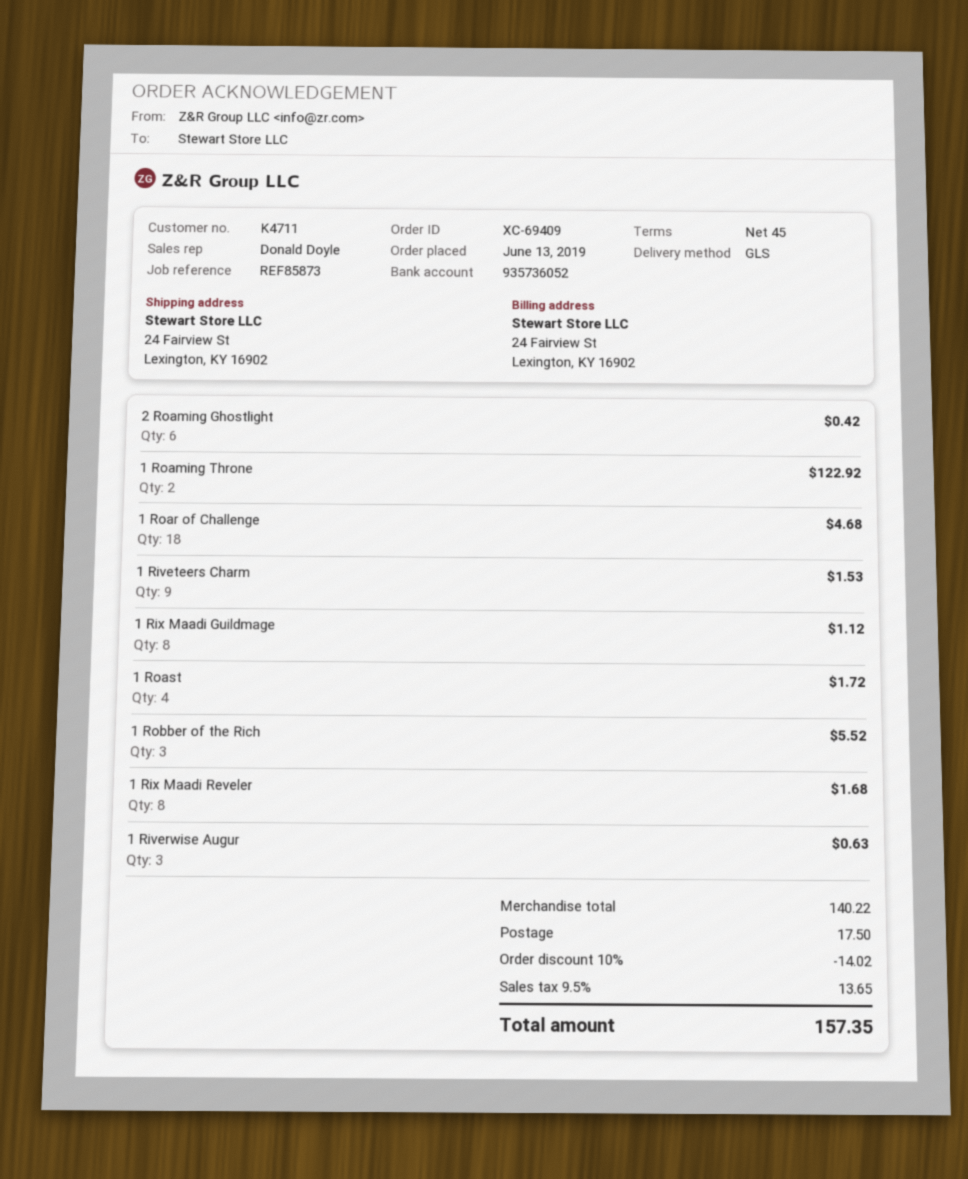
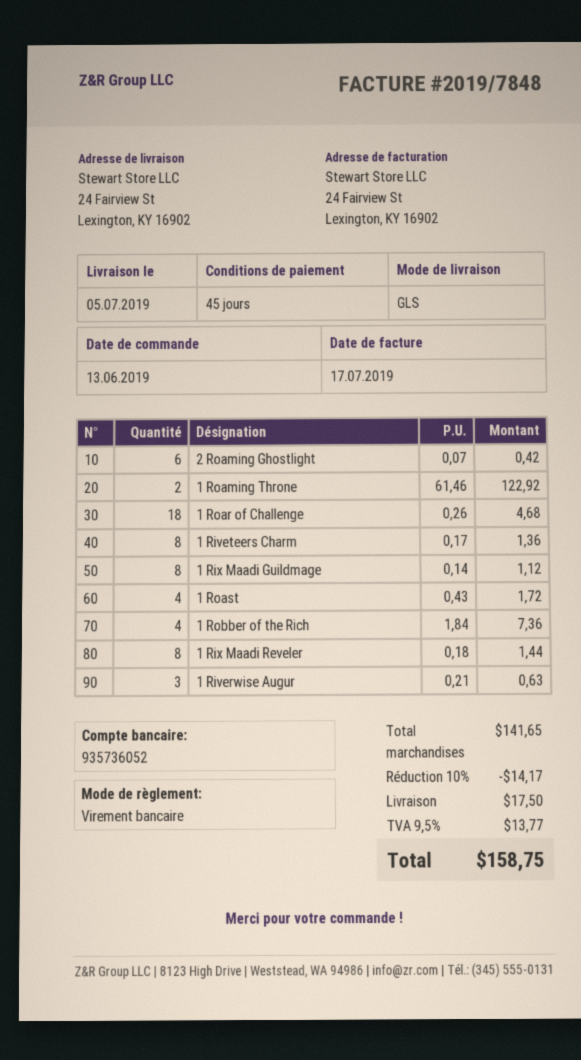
1 Riveteers Charm: 9 for 1.53 -> 8 for 1.36
1 Robber of the Rich: 3 for 5.52 -> 4 for 7.36
1 Rix Maadi Reveler: 8 for 1.68 -> 8 for 1.44
subtotal: 140.22 -> 141.65
discount: 10% = 14.02 -> 10% = 14.17
tax: 9.5% = 13.65 -> 9.5% = 13.77
total: 157.35 -> 158.75

